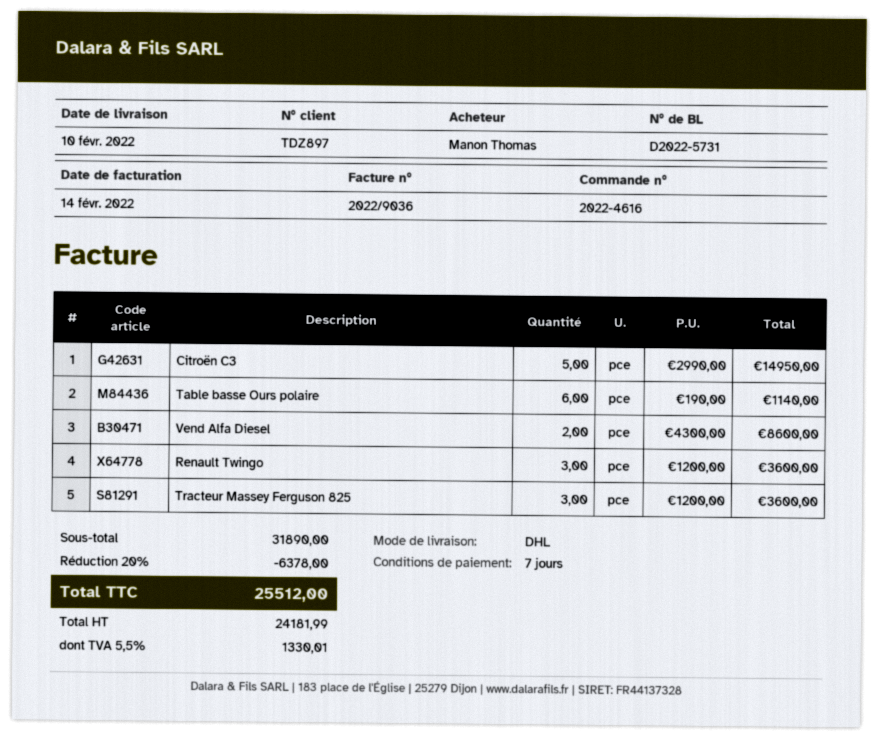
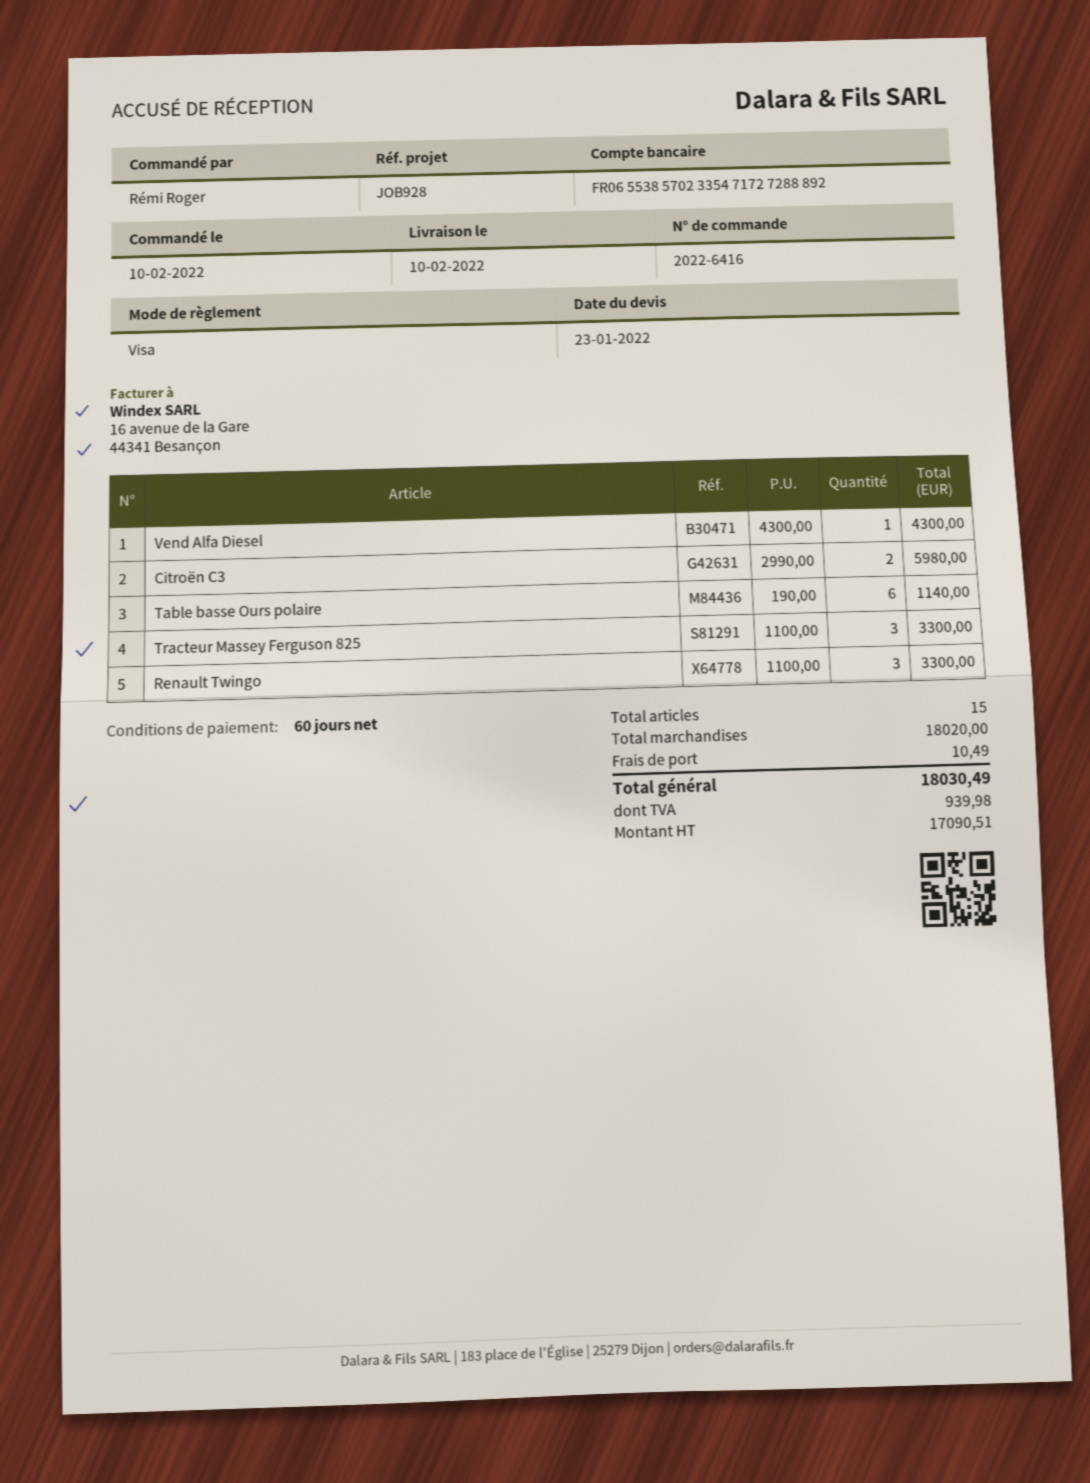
order number: 2022-4616 -> 2022-6416
payment terms: 7 days -> 60 days
ordered by: Manon Thomas -> Rémi Roger
Citroën C3: 5 x 2990.00 = 14950.00 -> 2 x 2990.00 = 5980.00
Vend Alfa Diesel: 2 x 4300.00 = 8600.00 -> 1 x 4300.00 = 4300.00
Renault Twingo: 3 x 1200.00 = 3600.00 -> 3 x 1100.00 = 3300.00
Tracteur Massey Ferguson 825: 3 x 1200.00 = 3600.00 -> 3 x 1100.00 = 3300.00
subtotal: 31890.00 -> 18020.00
discount: 20% = 6378.00 -> none
shipping: none -> 10.49
net: 24181.99 -> 17090.51
tax: 1330.01 -> 939.98
total: 25512.00 -> 18030.49

